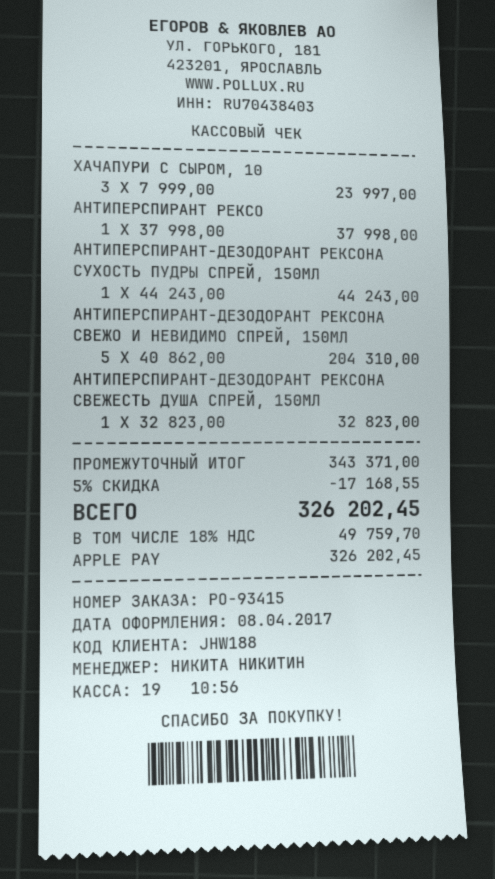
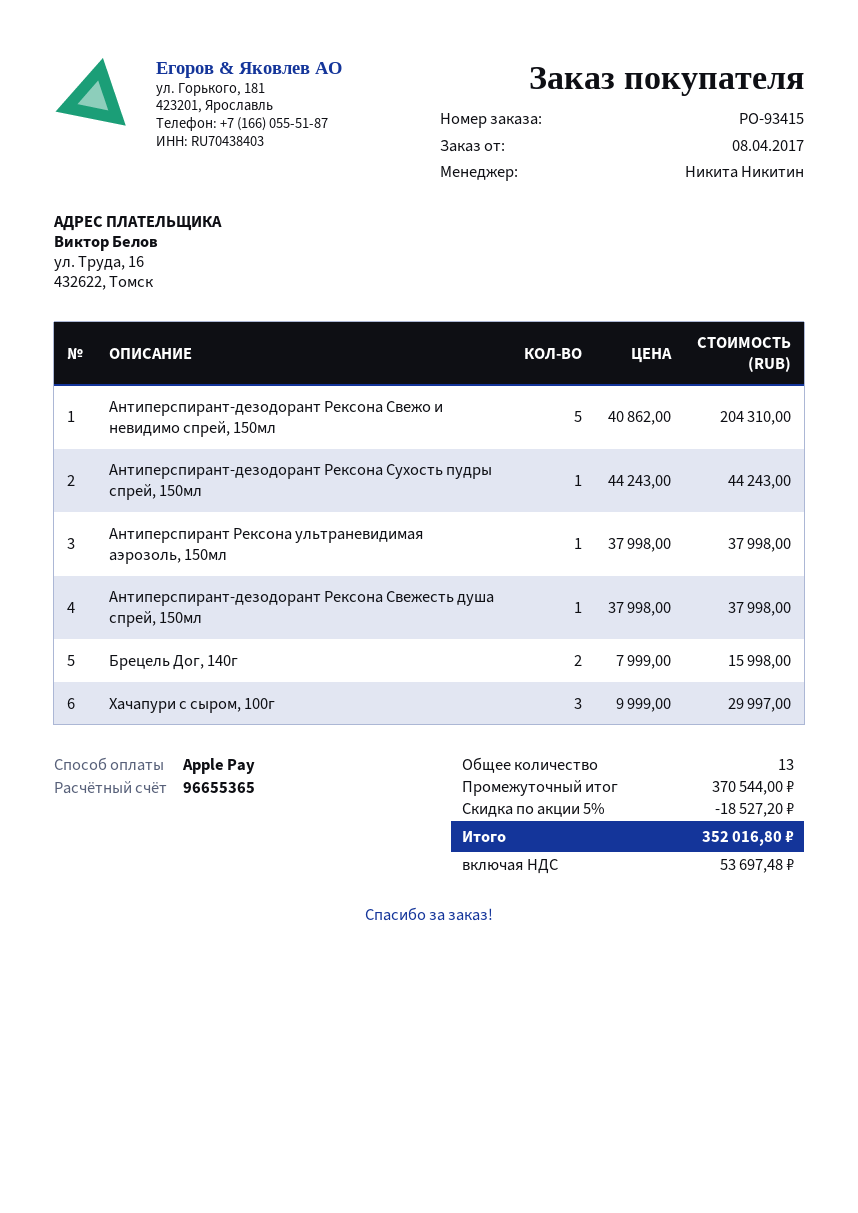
ХАЧАПУРИ С СЫРОМ, 10: 3 x 7999.00 = 23997.00 -> 3 x 9999.00 = 29997.00
АНТИПЕРСПИРАНТ-ДЕЗОДОРАНТ РЕКСОНА СВЕЖЕСТЬ ДУША СПРЕЙ, 150МЛ: 1 x 32823.00 = 32823.00 -> 1 x 37998.00 = 37998.00
Брецель Дог, 140г: none -> 2 x 7999.00 = 15998.00
subtotal: 343371.00 -> 370544.00
discount: 5% = 17168.55 -> 5% = 18527.20
tax: 49759.70 -> 53697.48
total: 326202.45 -> 352016.80

